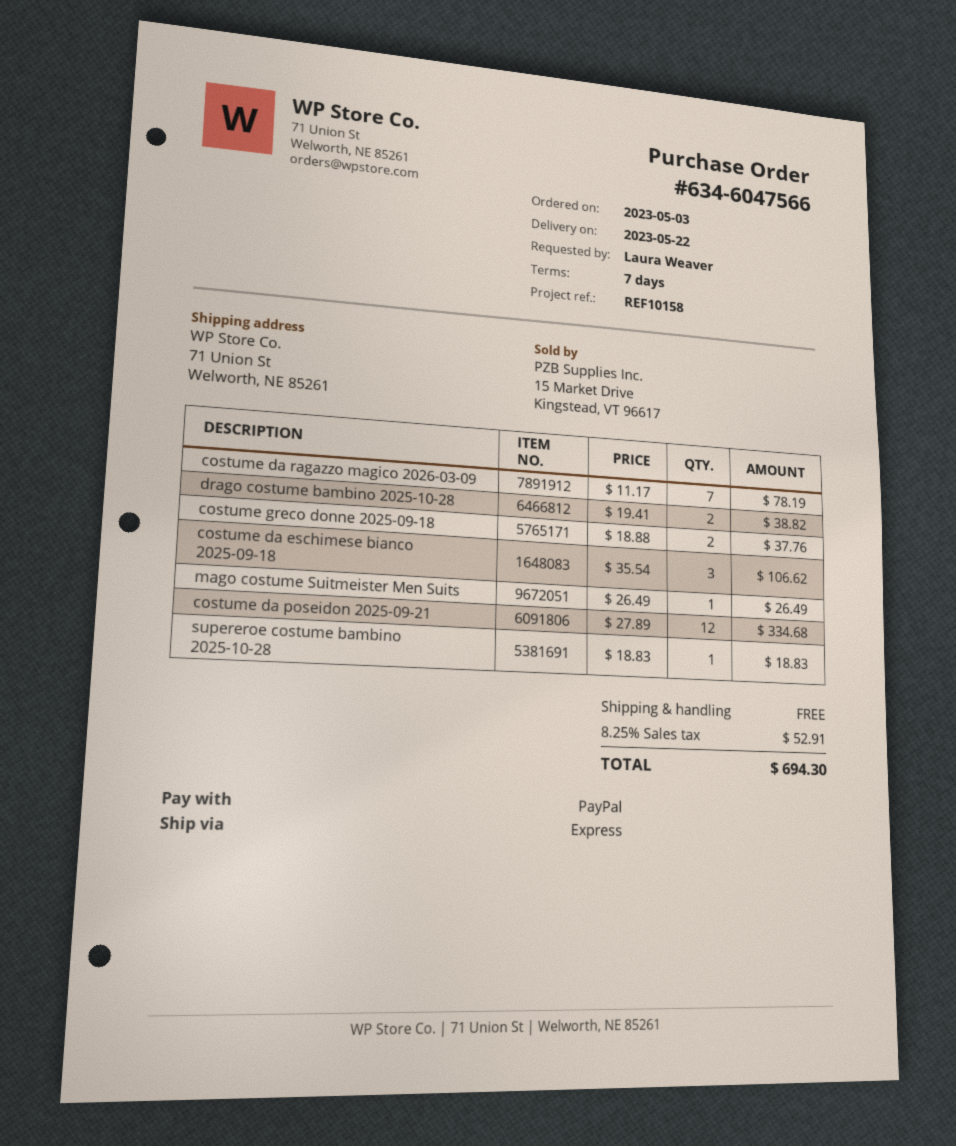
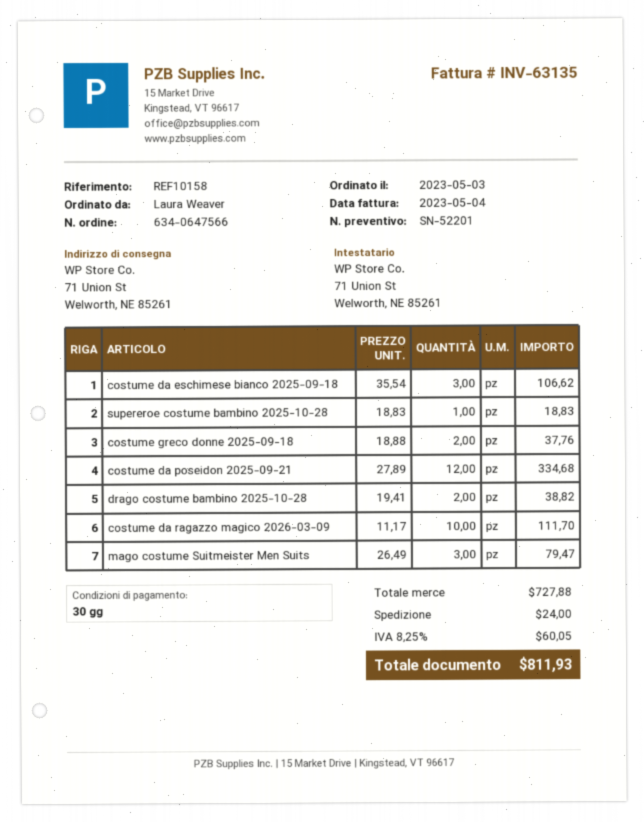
order number: 634-6047566 -> 634-0647566
payment terms: 7 days -> 30 days
costume da ragazzo magico 2026-03-09: 7 x 11.17 = 78.19 -> 10 x 11.17 = 111.70
mago costume Suitmeister Men Suits: 1 x 26.49 = 26.49 -> 3 x 26.49 = 79.47
shipping: 0.00 -> 24.00
tax: 8.25% = 52.91 -> 8.25% = 60.05
total: 694.30 -> 811.93

